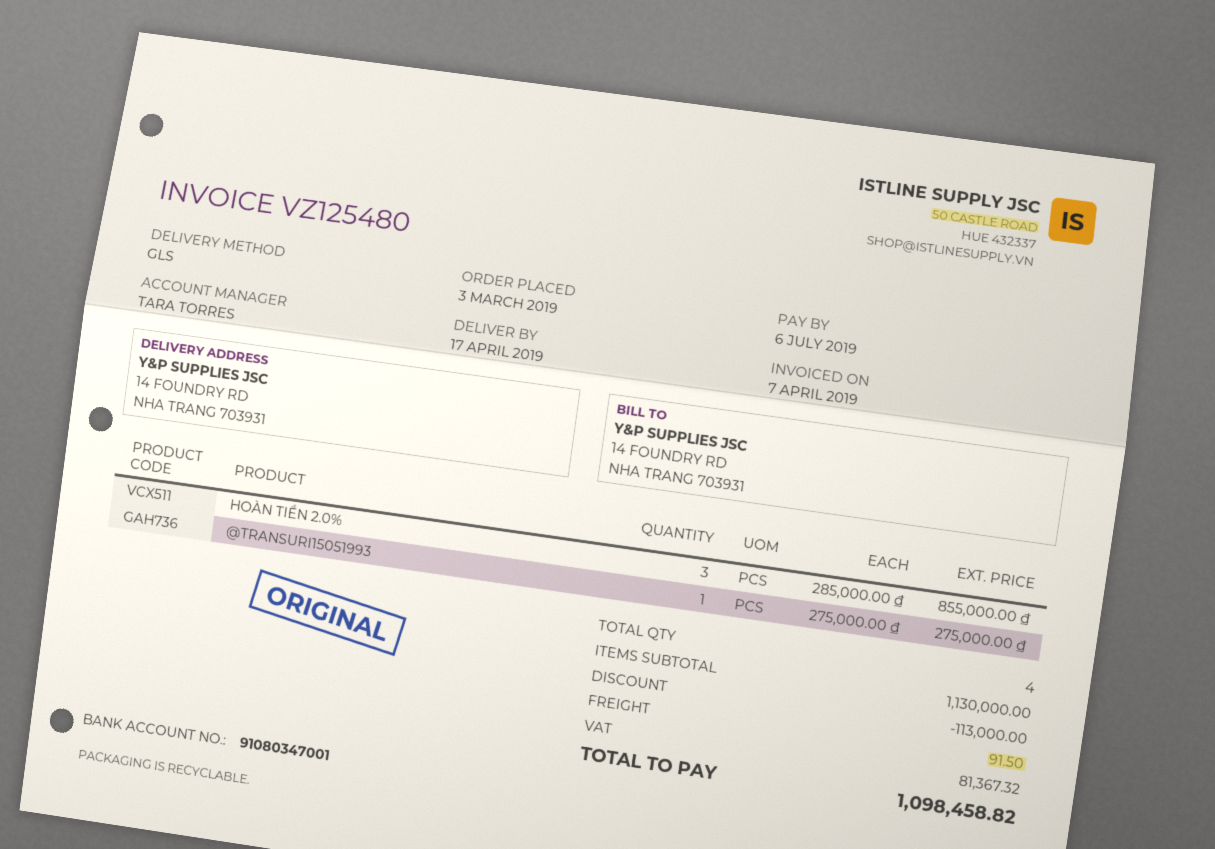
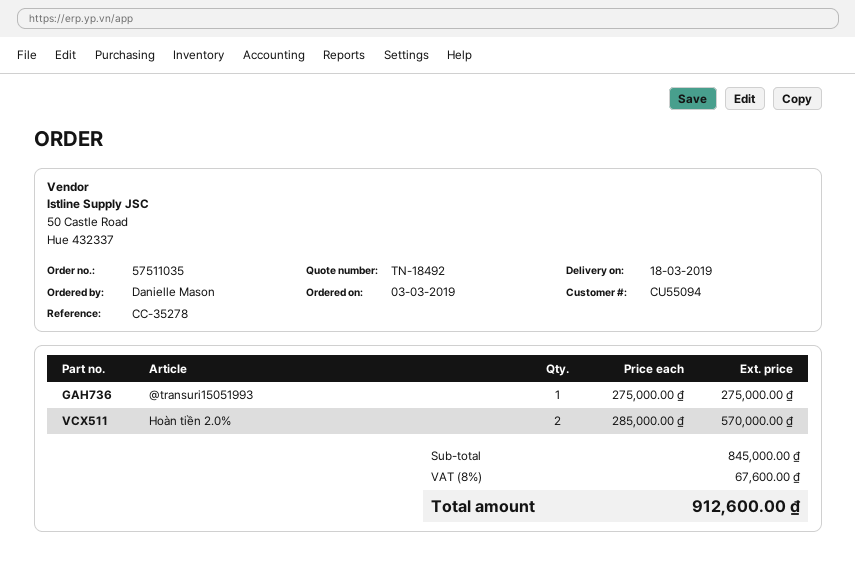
delivery date: 2019-04-17 -> 2019-03-18
HOÀN TIỀN 2.0%: 3 x 285000.00 = 855000.00 -> 2 x 285000.00 = 570000.00
subtotal: 1130000.00 -> 845000.00
discount: 113000.00 -> none
shipping: 91.50 -> none
tax: 81367.32 -> 67600.00
total: 1098458.82 -> 912600.00

